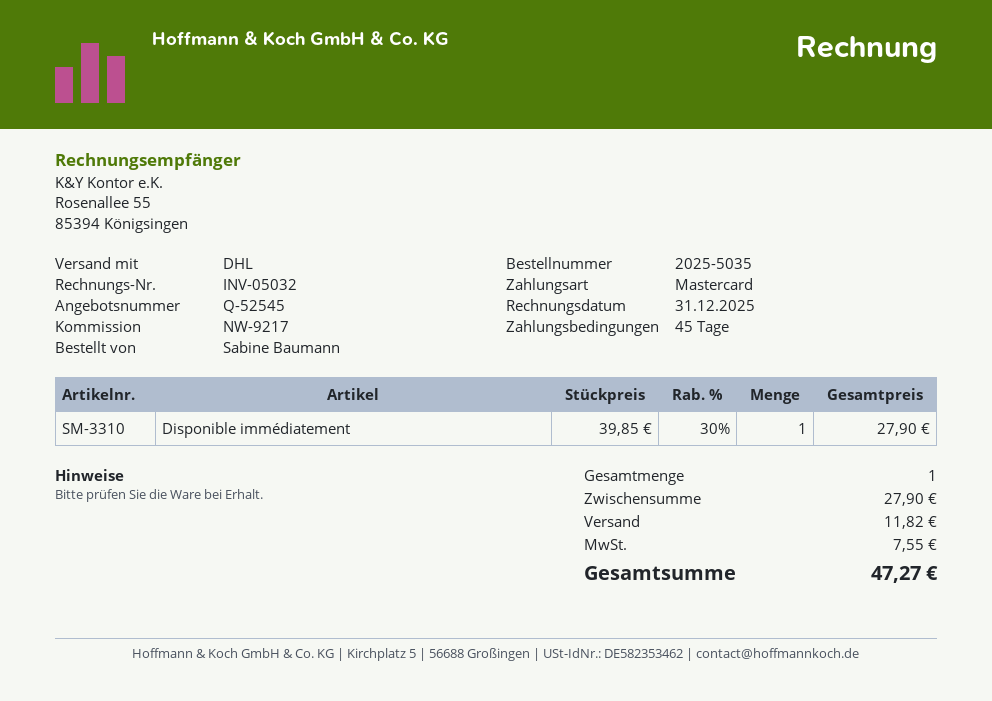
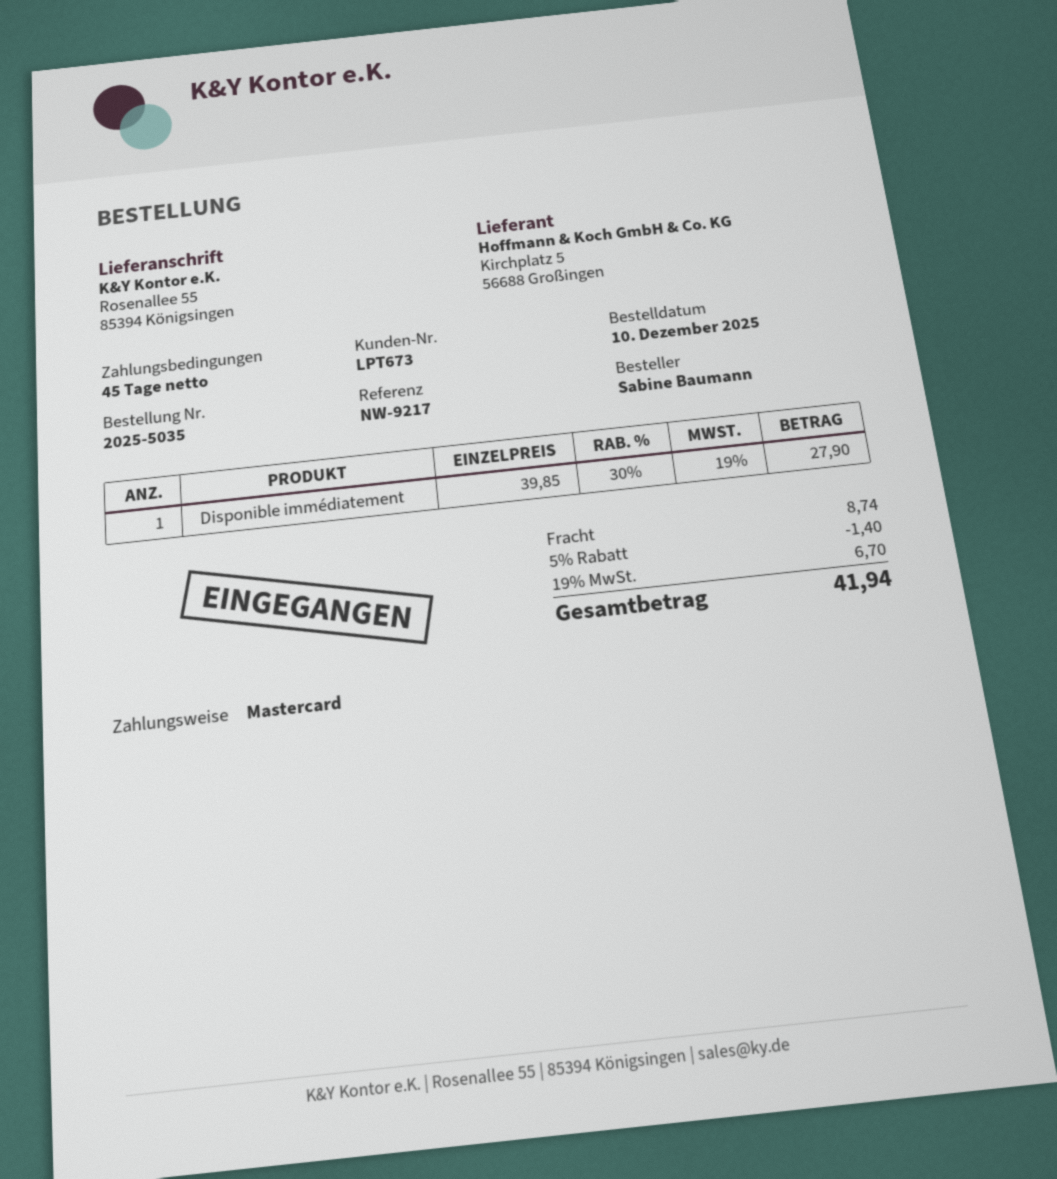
discount: none -> 5% = 1.40
shipping: 11.82 -> 8.74
tax: 7.55 -> 6.70
total: 47.27 -> 41.94

